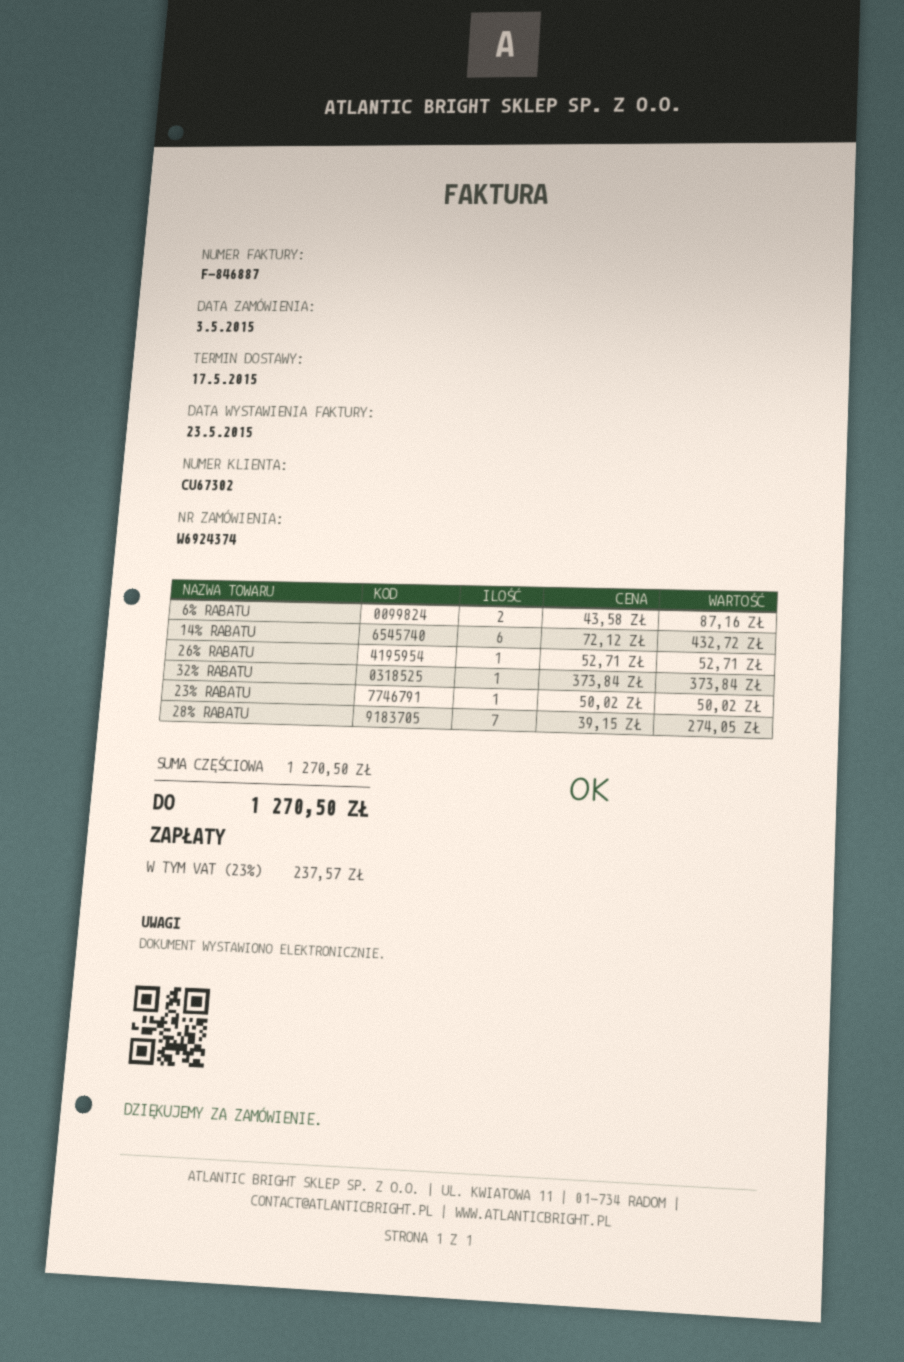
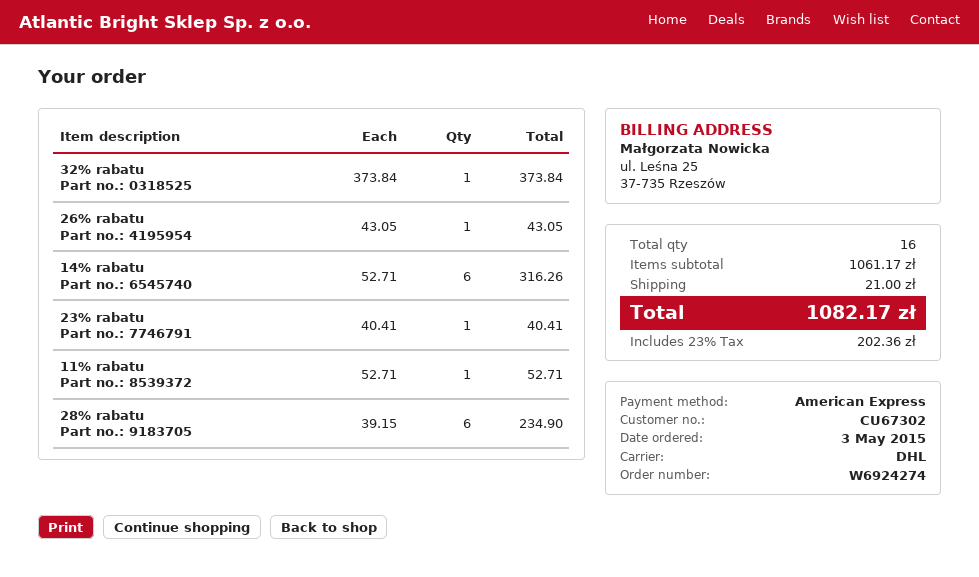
order number: W6924374 -> W6924274
6% RABATU: 2 x 43.58 = 87.16 -> none
14% RABATU: 6 x 72.12 = 432.72 -> 6 x 52.71 = 316.26
26% RABATU: 1 x 52.71 = 52.71 -> 1 x 43.05 = 43.05
23% RABATU: 1 x 50.02 = 50.02 -> 1 x 40.41 = 40.41
28% RABATU: 7 x 39.15 = 274.05 -> 6 x 39.15 = 234.90
11% rabatu: none -> 1 x 52.71 = 52.71
subtotal: 1270.50 -> 1061.17
shipping: none -> 21.00
tax: 23% = 237.57 -> 23% = 202.36
total: 1270.50 -> 1082.17

